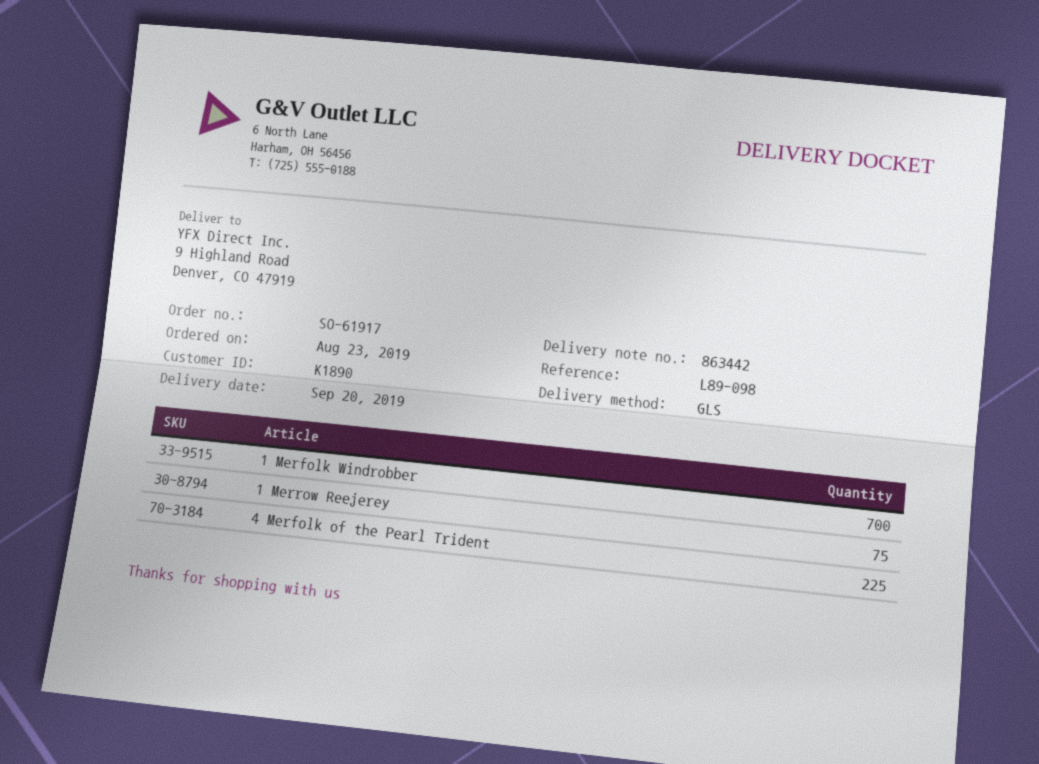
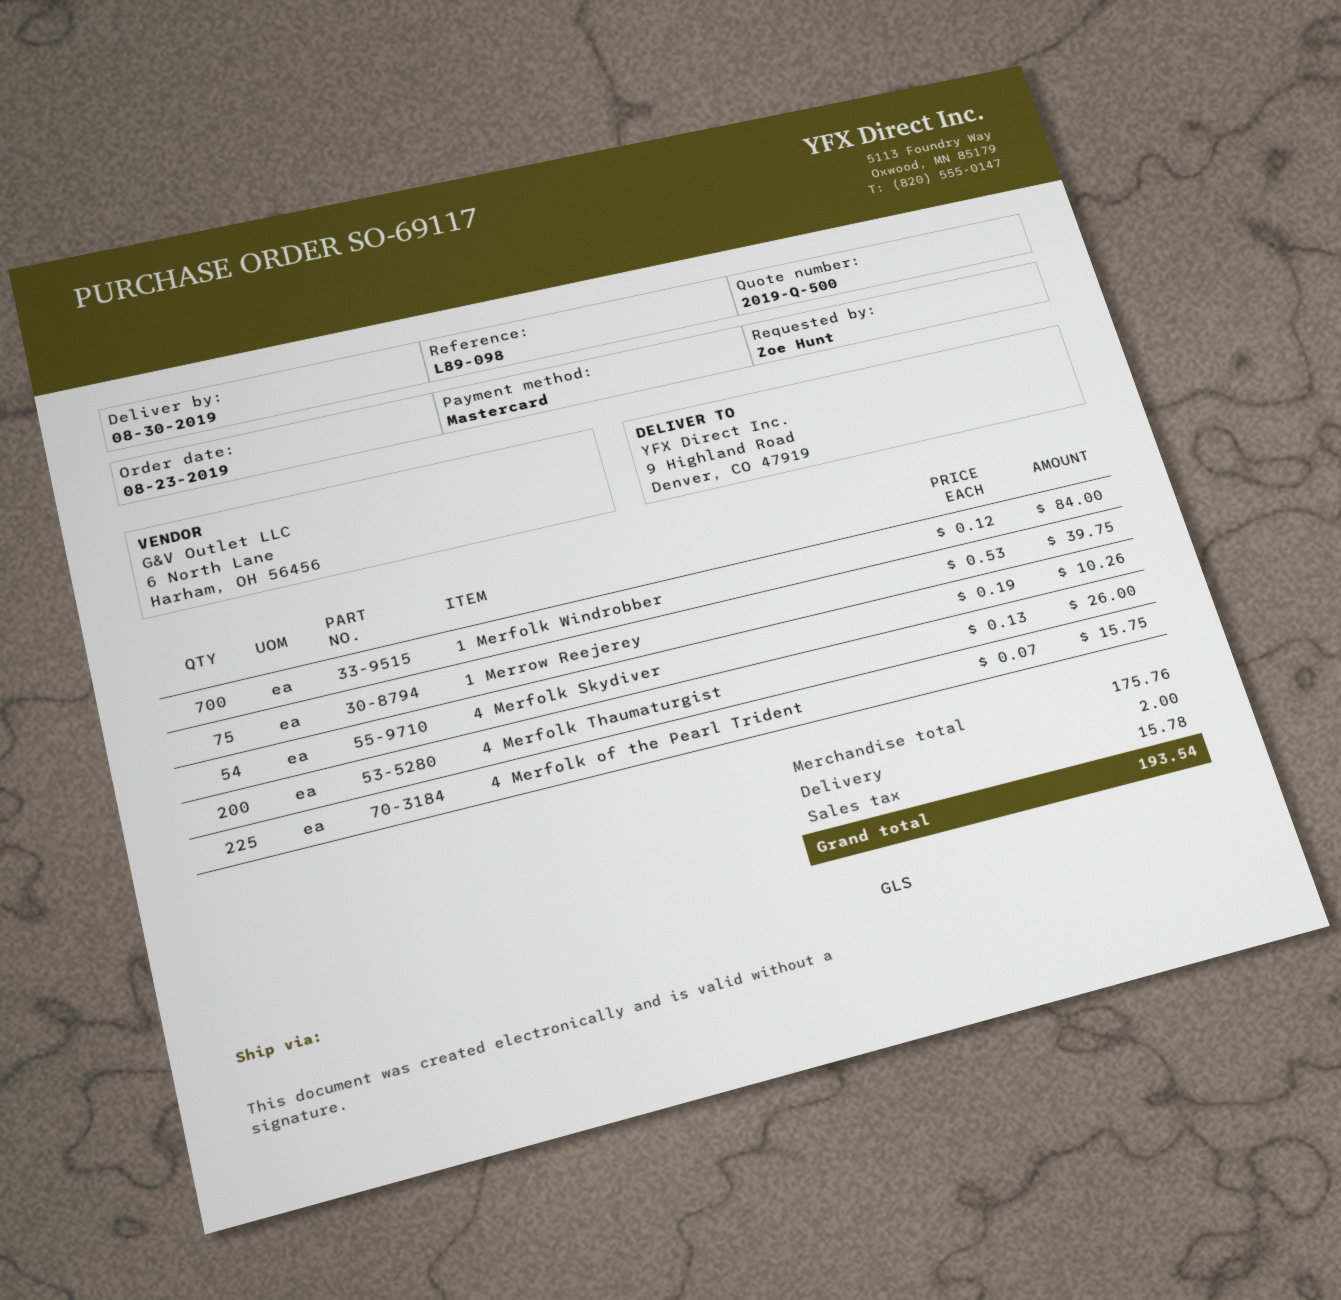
order number: SO-61917 -> SO-69117
delivery date: 2019-09-20 -> 2019-08-30
4 Merfolk Skydiver: none -> 54
4 Merfolk Thaumaturgist: none -> 200

